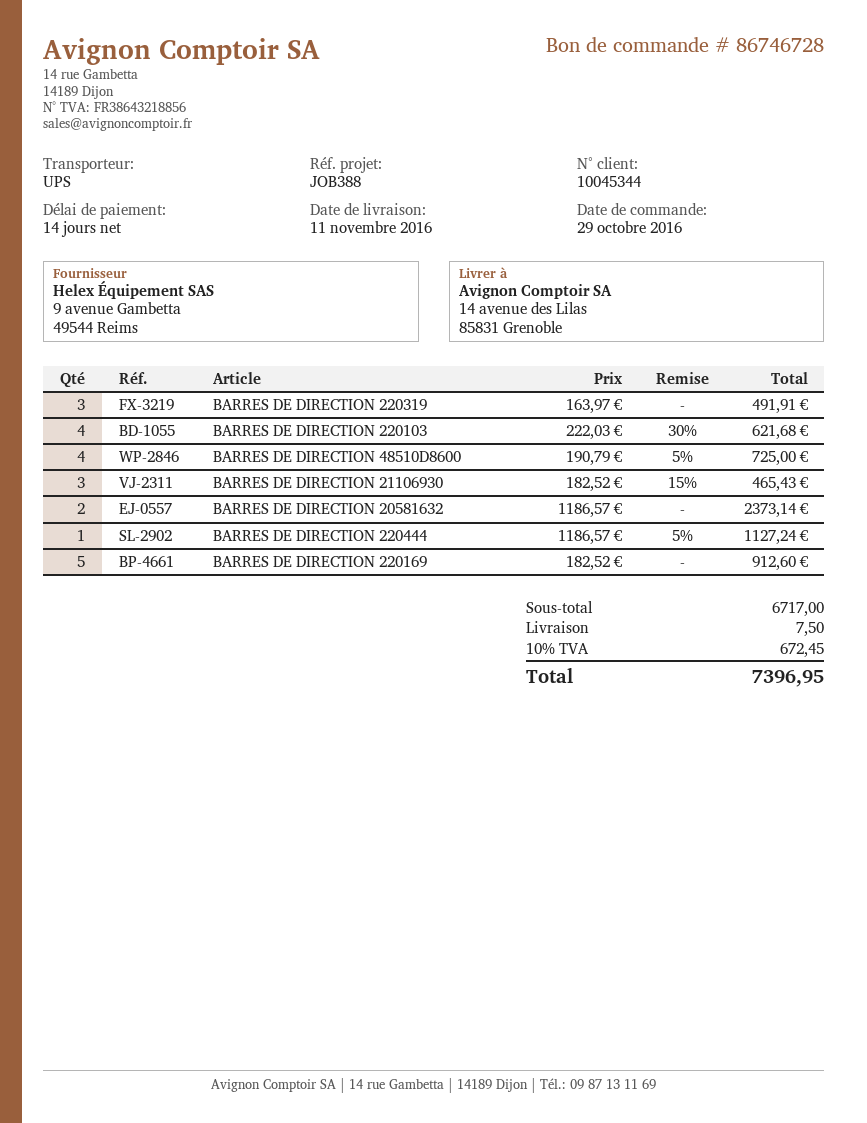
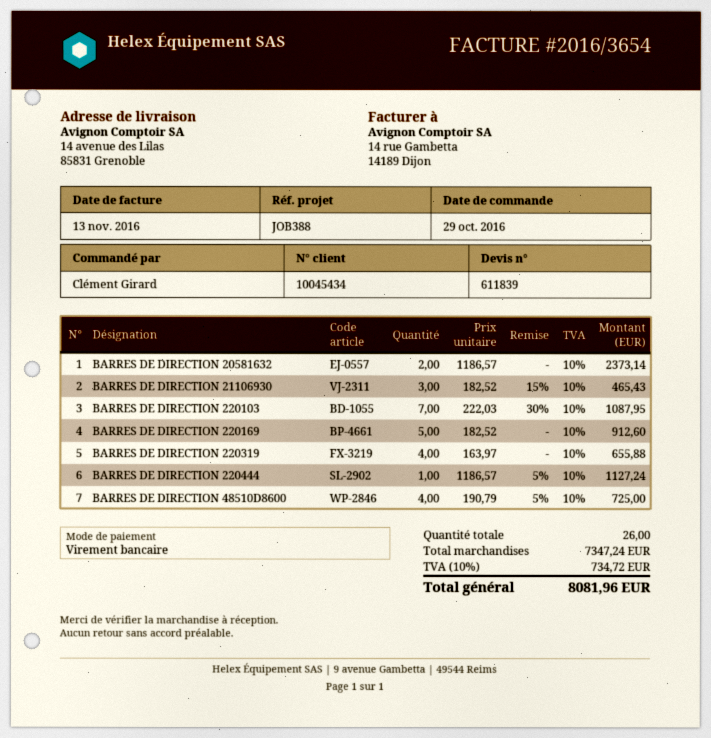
customer number: 10045344 -> 10045434
BARRES DE DIRECTION 220319: 3 x 163.97 = 491.91 -> 4 x 163.97 = 655.88
BARRES DE DIRECTION 220103: 4 x 222.03 - 30% = 621.68 -> 7 x 222.03 - 30% = 1087.95
subtotal: 6717.00 -> 7347.24
shipping: 7.50 -> none
tax: 10% = 672.45 -> 10% = 734.72
total: 7396.95 -> 8081.96

